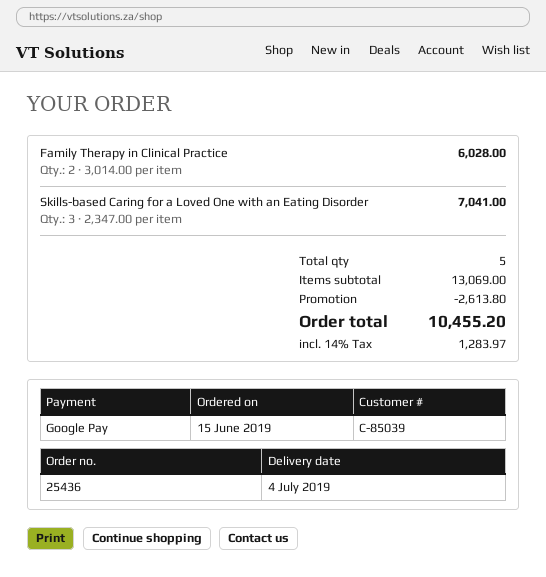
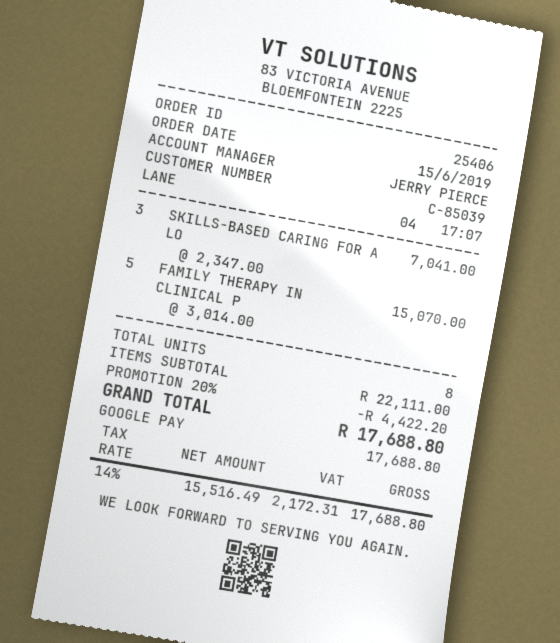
order number: 25436 -> 25406
Family Therapy in Clinical Practice: 2 x 3014.00 = 6028.00 -> 5 x 3014.00 = 15070.00
total quantity: 5 -> 8
subtotal: 13069.00 -> 22111.00
discount: 2613.80 -> 4422.20
tax: 14% = 1283.97 -> 14% = 2172.31
total: 10455.20 -> 17688.80

